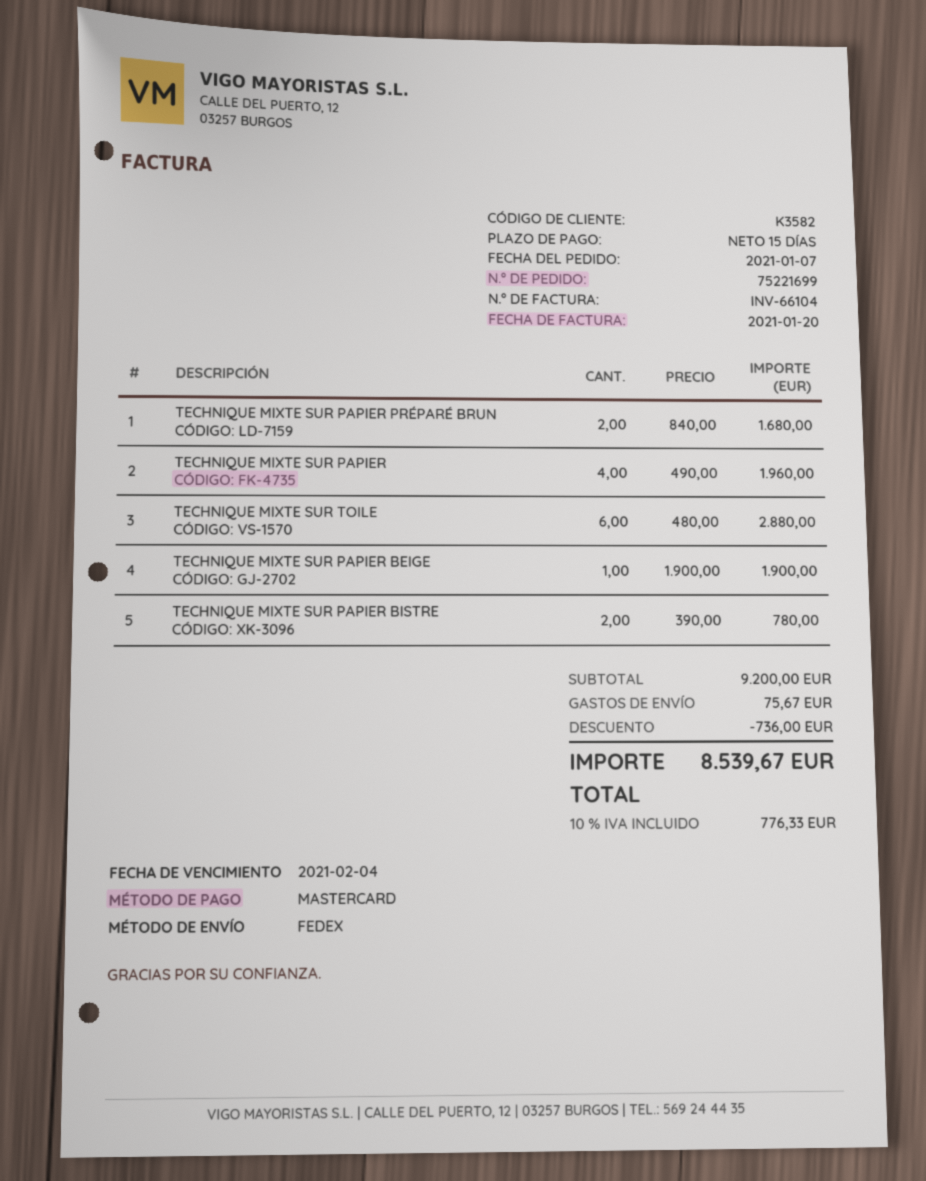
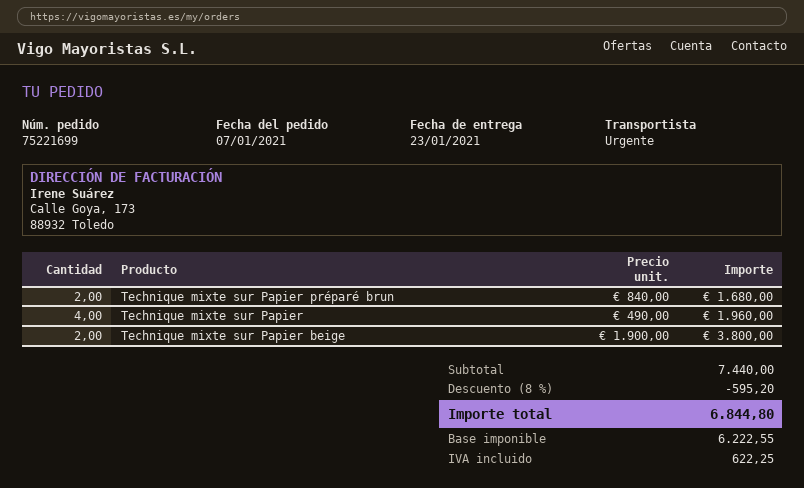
shipping method: FedEx -> express
TECHNIQUE MIXTE SUR TOILE: 6 x 480.00 = 2880.00 -> none
TECHNIQUE MIXTE SUR PAPIER BEIGE: 1 x 1900.00 = 1900.00 -> 2 x 1900.00 = 3800.00
TECHNIQUE MIXTE SUR PAPIER BISTRE: 2 x 390.00 = 780.00 -> none
subtotal: 9200.00 -> 7440.00
discount: 736.00 -> 595.20
shipping: 75.67 -> none
tax: 776.33 -> 622.25
total: 8539.67 -> 6844.80

